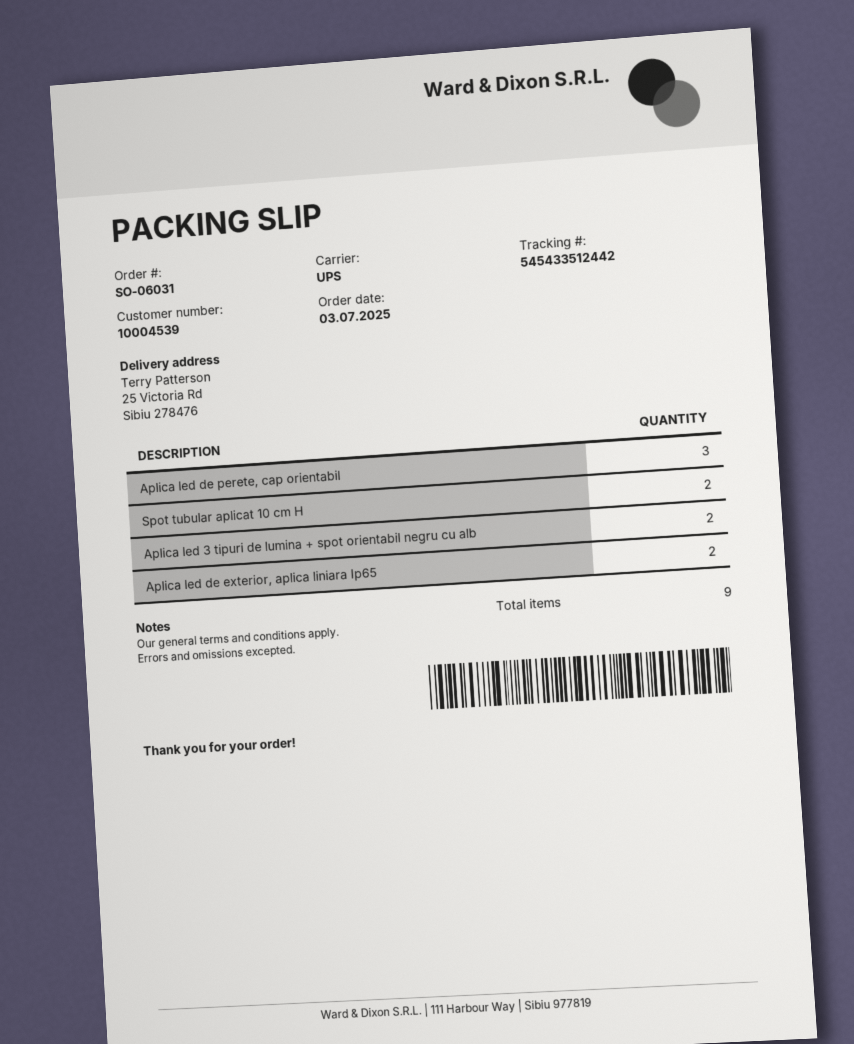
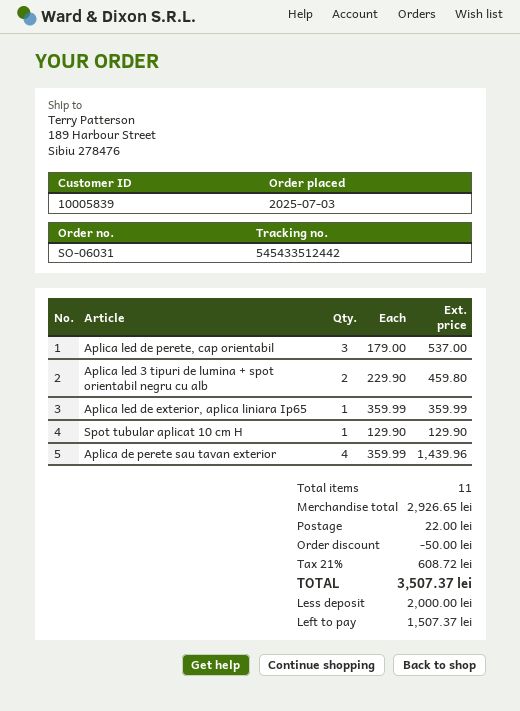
customer number: 10004539 -> 10005839
ship to: 25 Victoria Rd, Sibiu 278476 -> 189 Harbour Street, Sibiu 278476
Spot tubular aplicat 10 cm H: 2 -> 1
Aplica led de exterior, aplica liniara Ip65: 2 -> 1
Aplica de perete sau tavan exterior: none -> 4
total quantity: 9 -> 11

